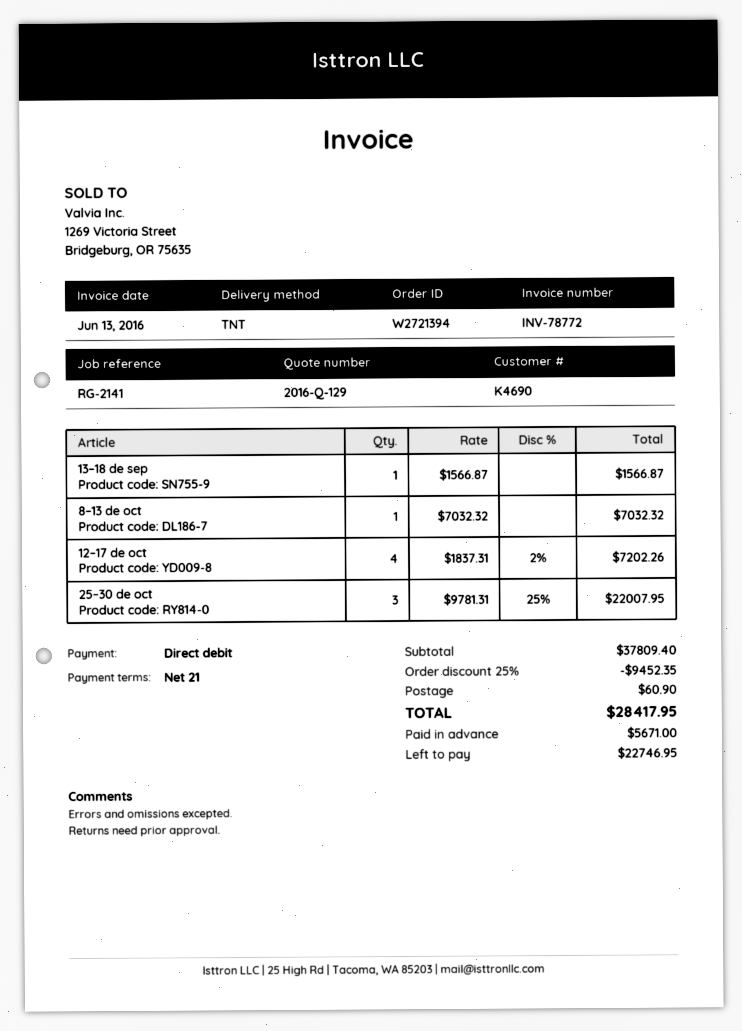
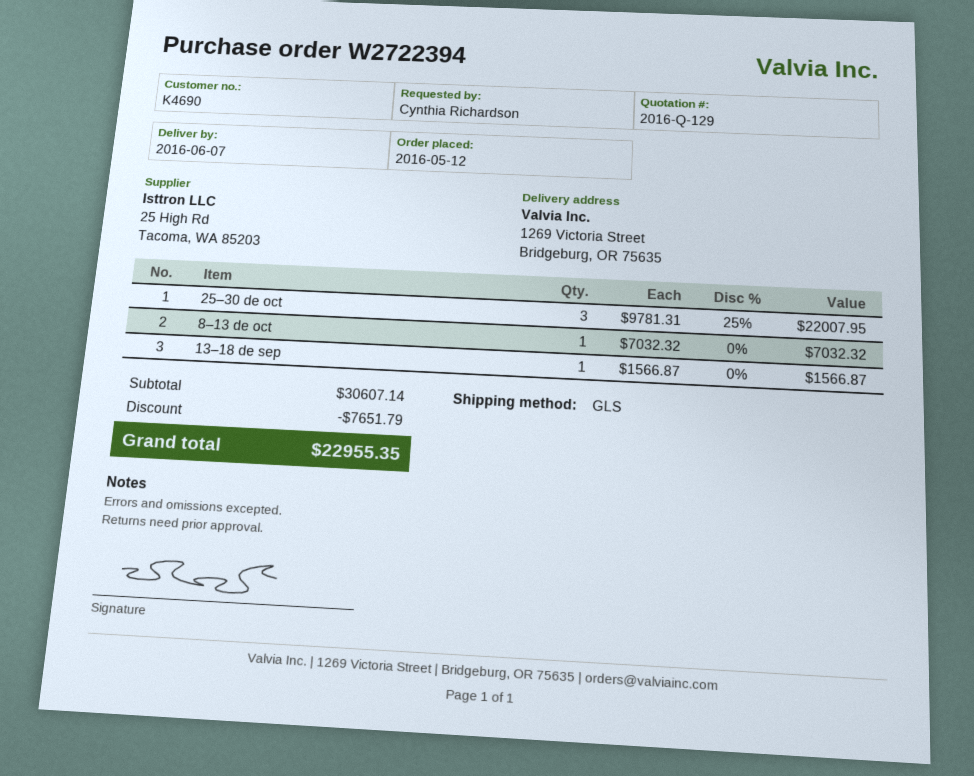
order number: W2721394 -> W2722394
shipping method: TNT -> GLS
12–17 de oct: 4 x 1837.31 - 2% = 7202.26 -> none
subtotal: 37809.40 -> 30607.14
discount: 9452.35 -> 7651.79
shipping: 60.90 -> none
total: 28417.95 -> 22955.35

